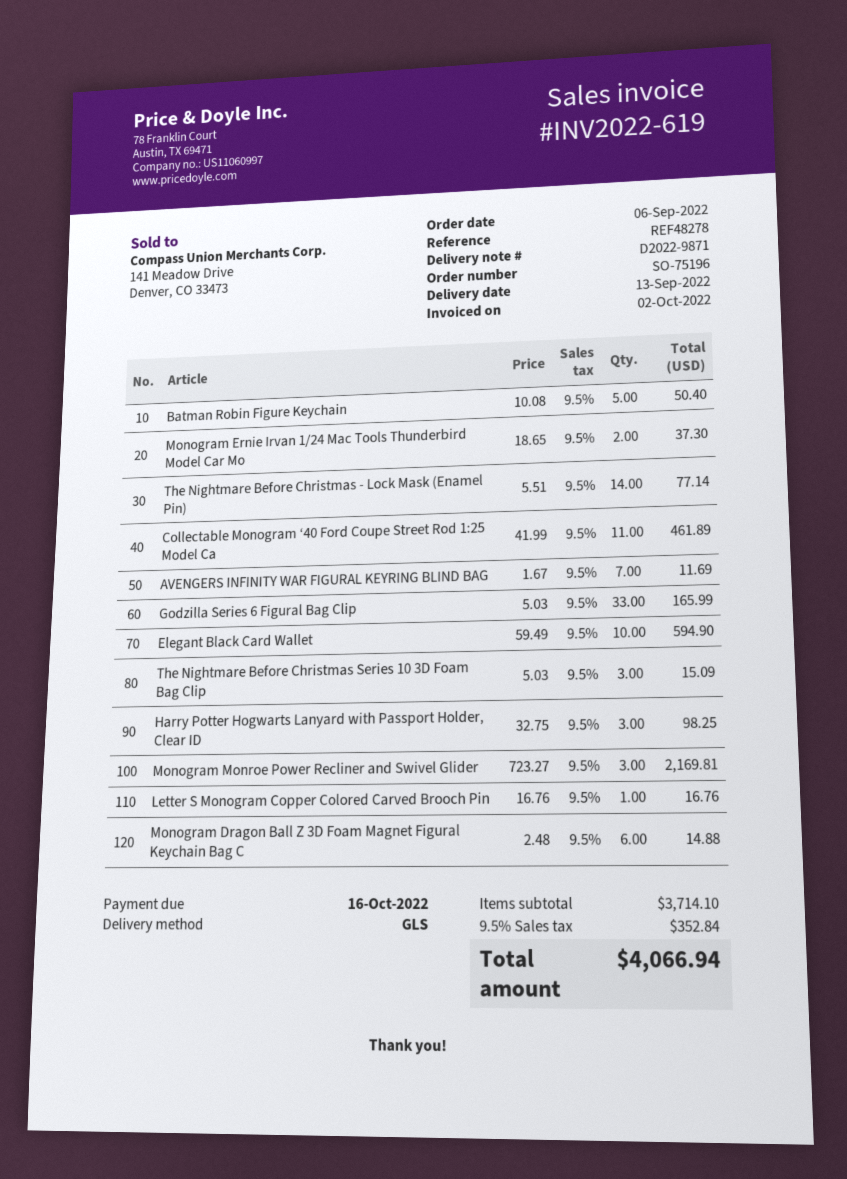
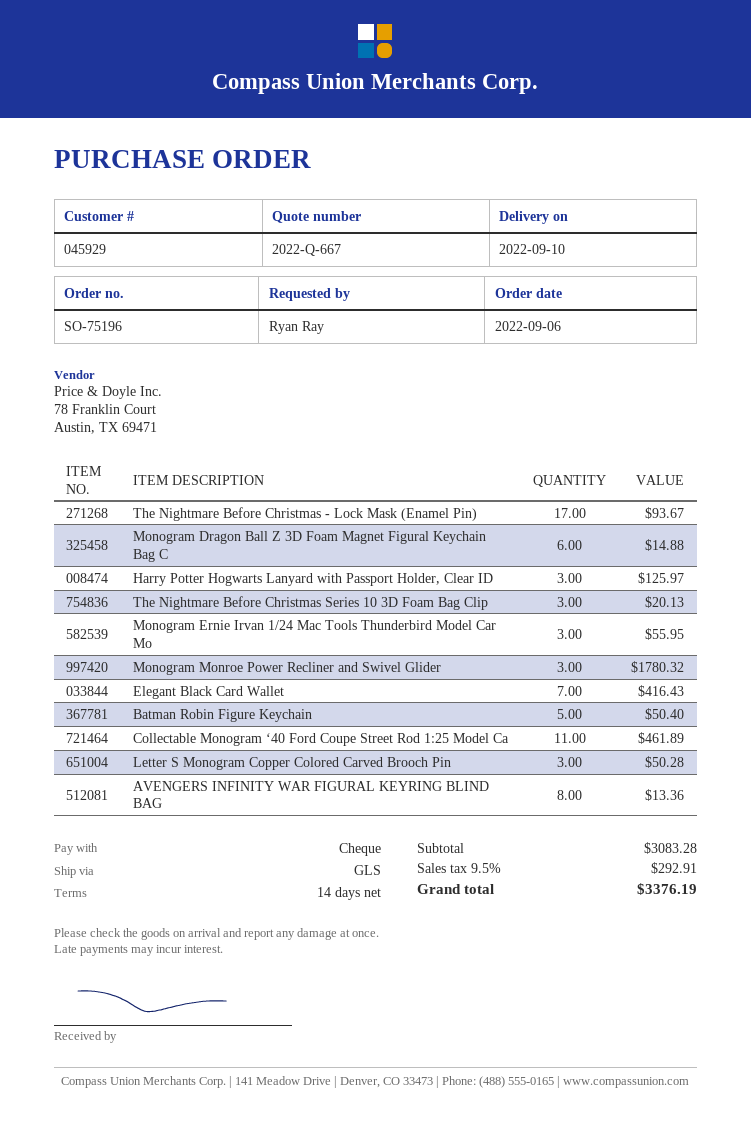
delivery date: 2022-09-13 -> 2022-09-10
Monogram Ernie Irvan 1/24 Mac Tools Thunderbird Model Car Mo: 2 for 37.30 -> 3 for 55.95
The Nightmare Before Christmas - Lock Mask (Enamel Pin): 14 for 77.14 -> 17 for 93.67
AVENGERS INFINITY WAR FIGURAL KEYRING BLIND BAG: 7 for 11.69 -> 8 for 13.36
Godzilla Series 6 Figural Bag Clip: 33 for 165.99 -> none
Elegant Black Card Wallet: 10 for 594.90 -> 7 for 416.43
The Nightmare Before Christmas Series 10 3D Foam Bag Clip: 3 for 15.09 -> 3 for 20.13
Harry Potter Hogwarts Lanyard with Passport Holder, Clear ID: 3 for 98.25 -> 3 for 125.97
Monogram Monroe Power Recliner and Swivel Glider: 3 for 2169.81 -> 3 for 1780.32
Letter S Monogram Copper Colored Carved Brooch Pin: 1 for 16.76 -> 3 for 50.28
subtotal: 3714.10 -> 3083.28
tax: 9.5% = 352.84 -> 9.5% = 292.91
total: 4066.94 -> 3376.19

